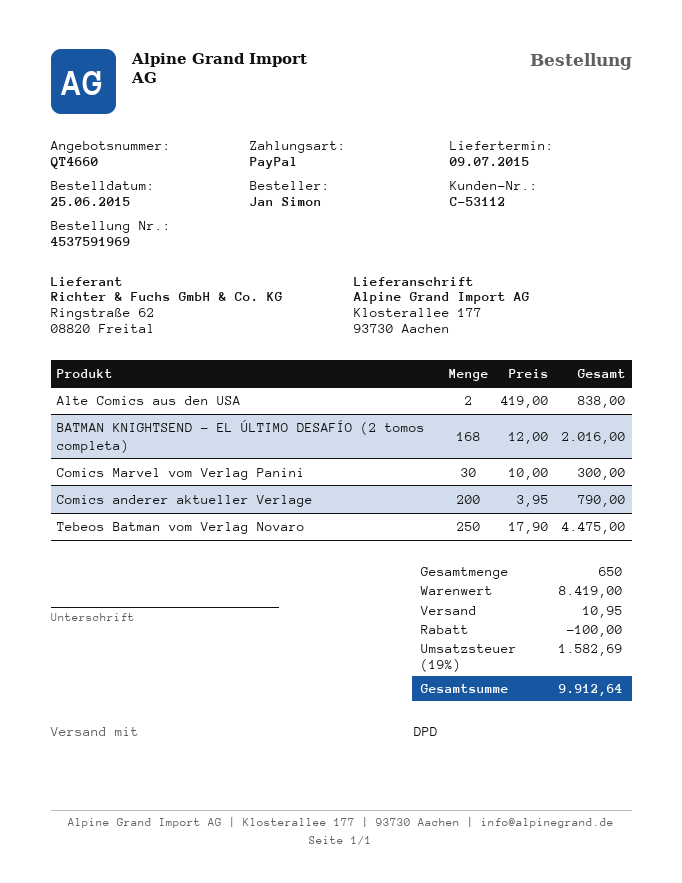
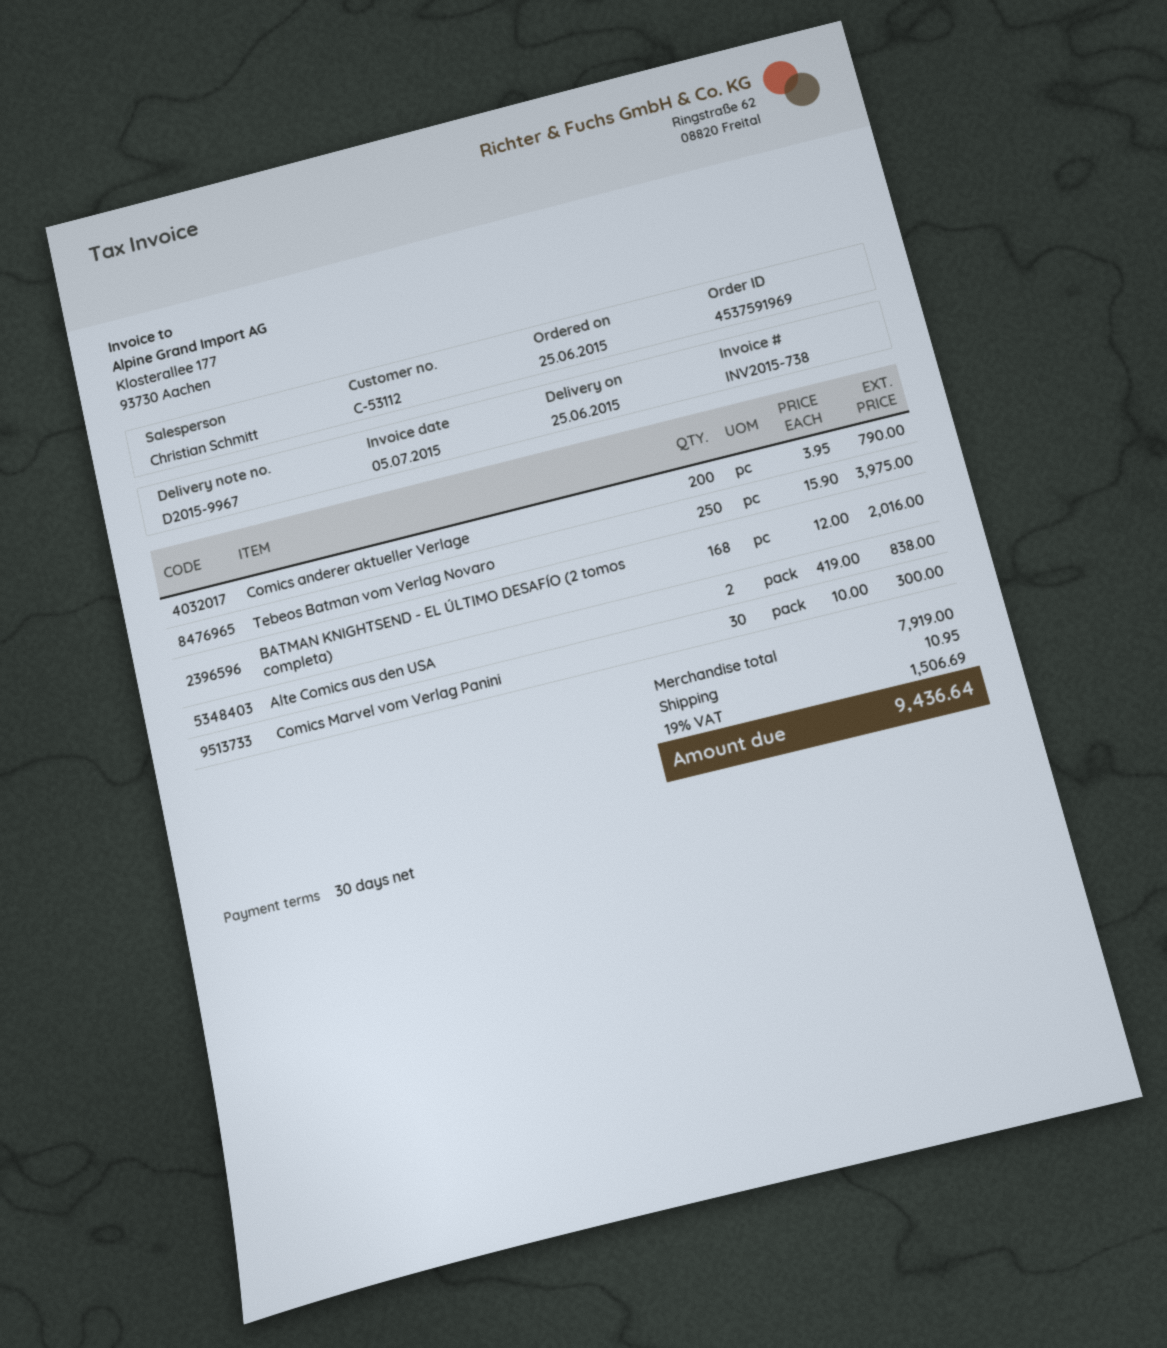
delivery date: 2015-07-09 -> 2015-06-25
Tebeos Batman vom Verlag Novaro: 250 x 17.90 = 4475.00 -> 250 x 15.90 = 3975.00
subtotal: 8419.00 -> 7919.00
discount: 100.00 -> none
tax: 19% = 1582.69 -> 19% = 1506.69
total: 9912.64 -> 9436.64

